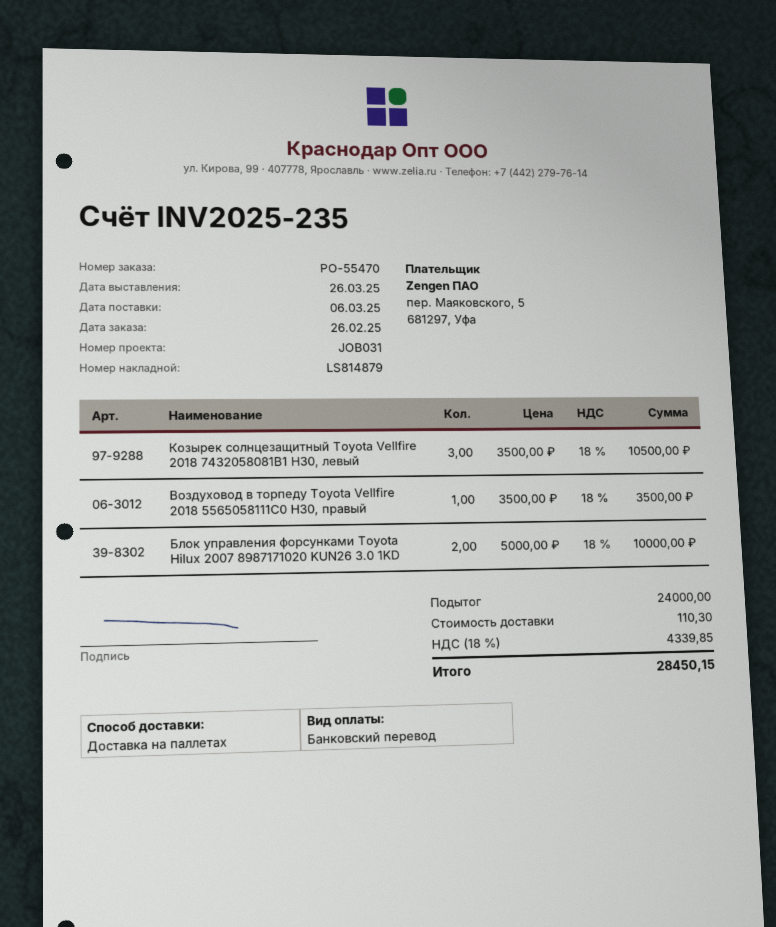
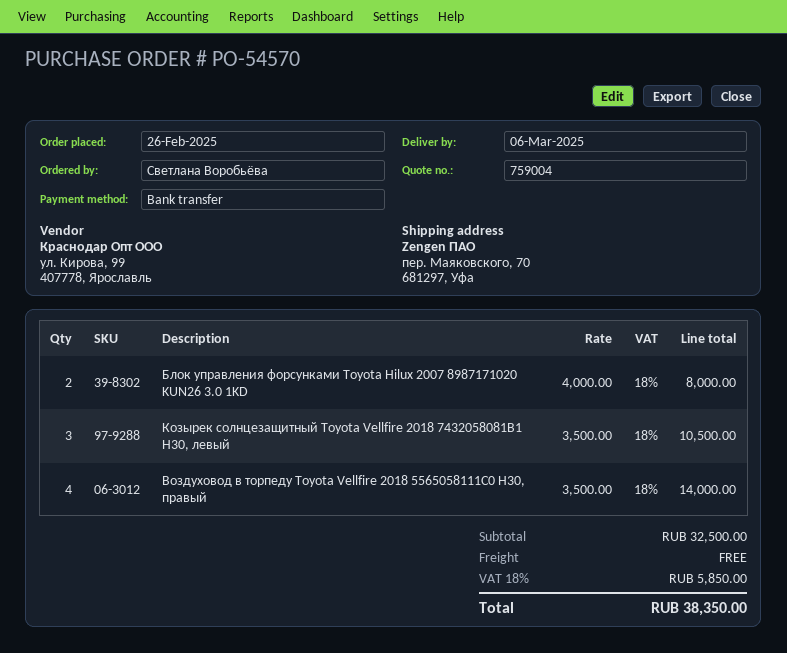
order number: PO-55470 -> PO-54570
Воздуховод в торпеду Toyota Vellfire 2018 5565058111C0 H30, правый: 1 x 3500.00 = 3500.00 -> 4 x 3500.00 = 14000.00
Блок управления форсунками Toyota Hilux 2007 8987171020 KUN26 3.0 1KD: 2 x 5000.00 = 10000.00 -> 2 x 4000.00 = 8000.00
subtotal: 24000.00 -> 32500.00
shipping: 110.30 -> 0.00
tax: 18% = 4339.85 -> 18% = 5850.00
total: 28450.15 -> 38350.00

